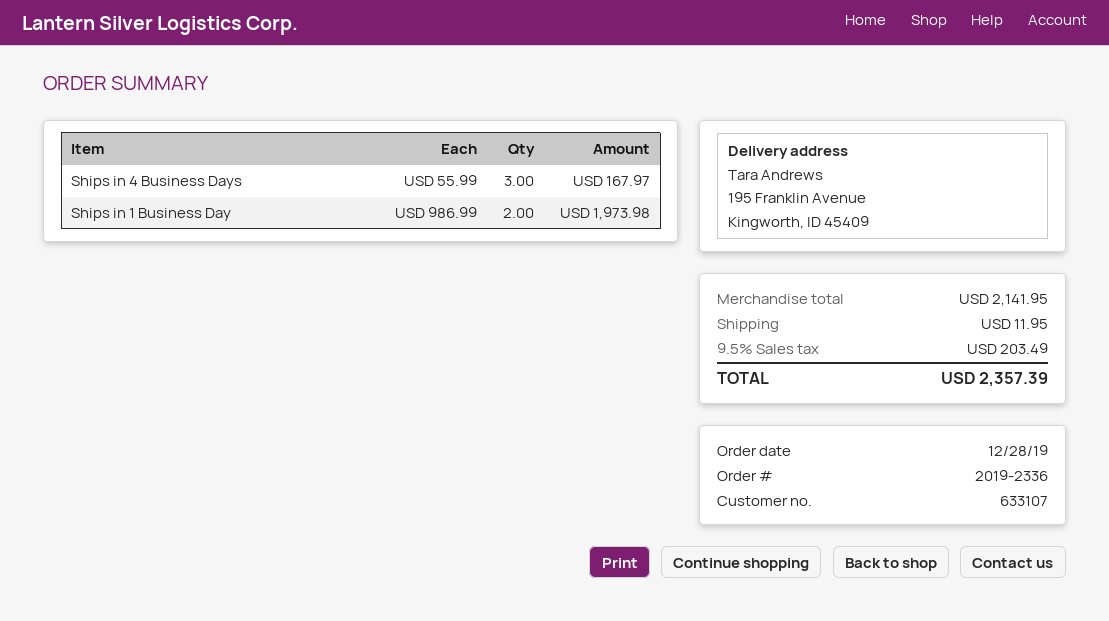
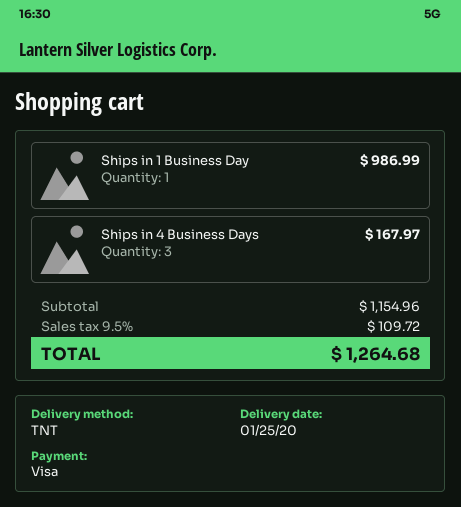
Ships in 1 Business Day: 2 for 1973.98 -> 1 for 986.99
subtotal: 2141.95 -> 1154.96
shipping: 11.95 -> none
tax: 9.5% = 203.49 -> 9.5% = 109.72
total: 2357.39 -> 1264.68

